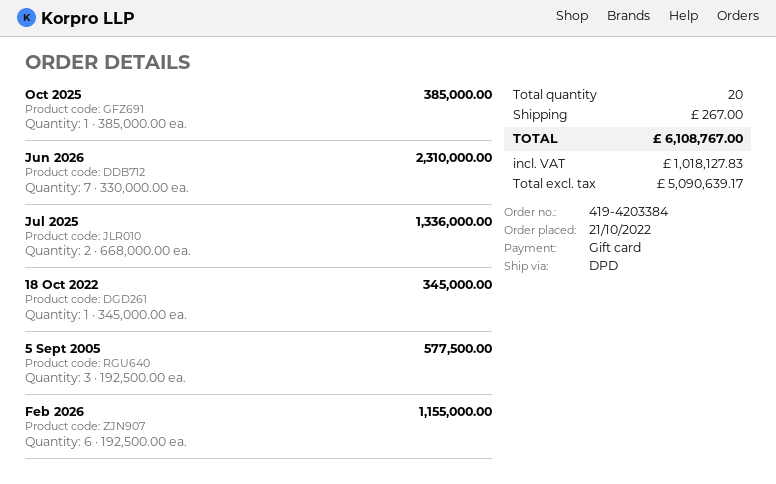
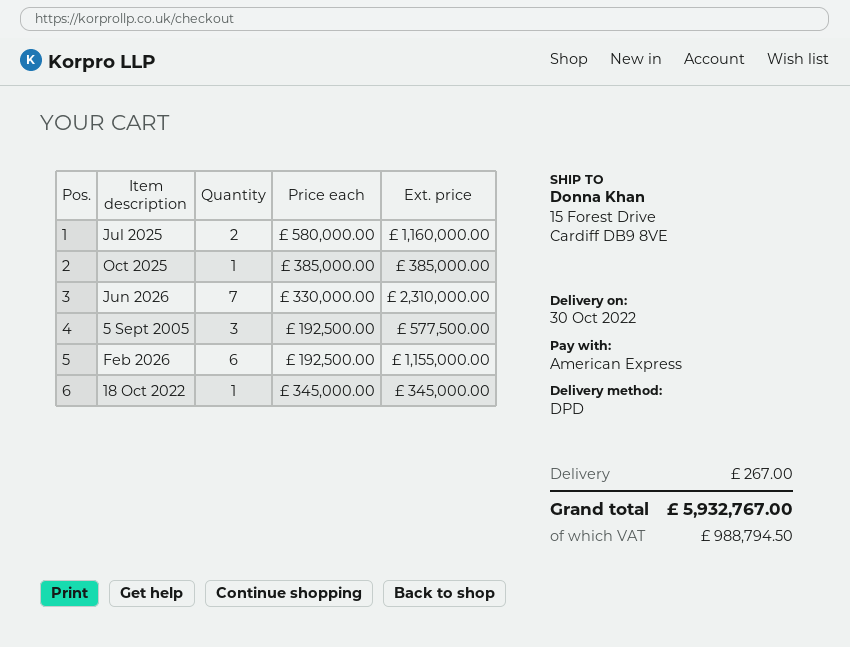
payment method: gift card -> American Express
Jul 2025: 2 x 668000.00 = 1336000.00 -> 2 x 580000.00 = 1160000.00
tax: 1018127.83 -> 988794.50
total: 6108767.00 -> 5932767.00

